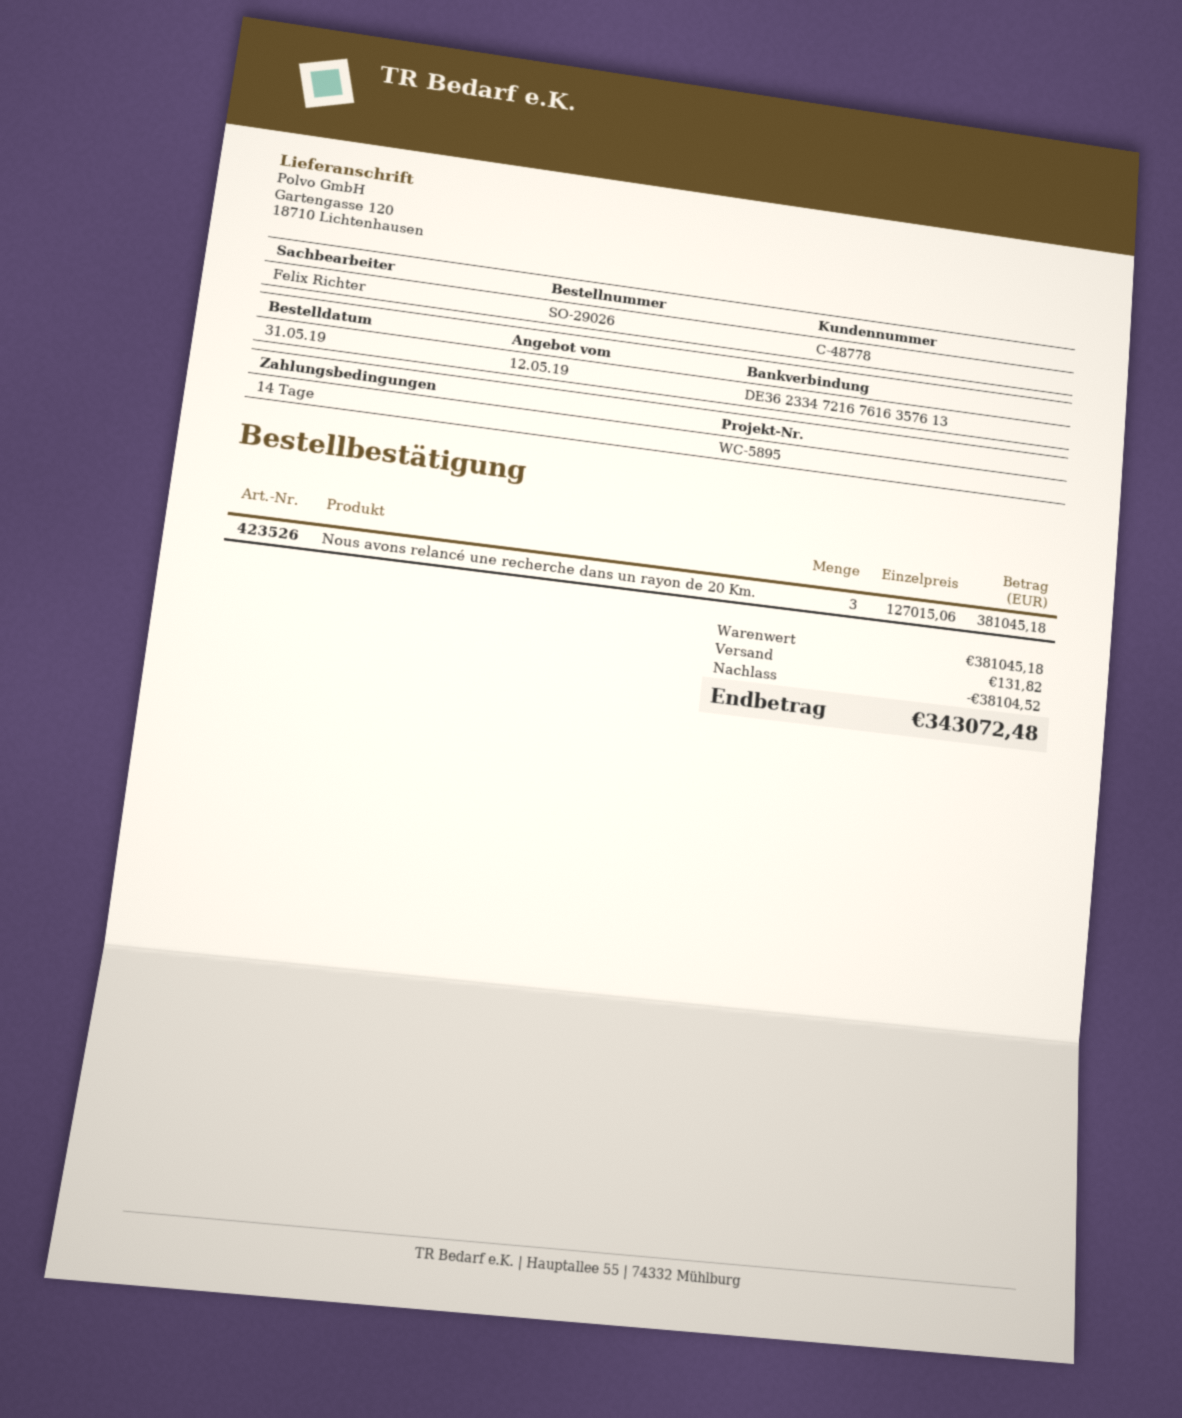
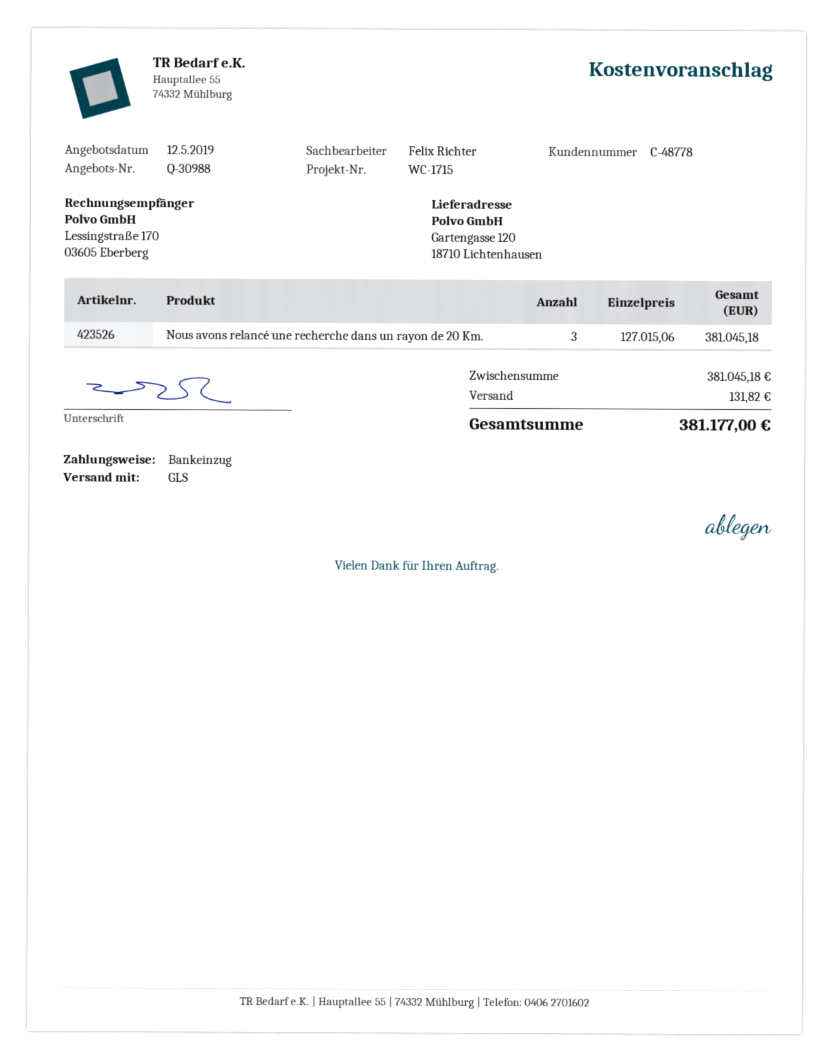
reference: WC-5895 -> WC-1715
discount: 38104.52 -> none
total: 343072.48 -> 381177.00

